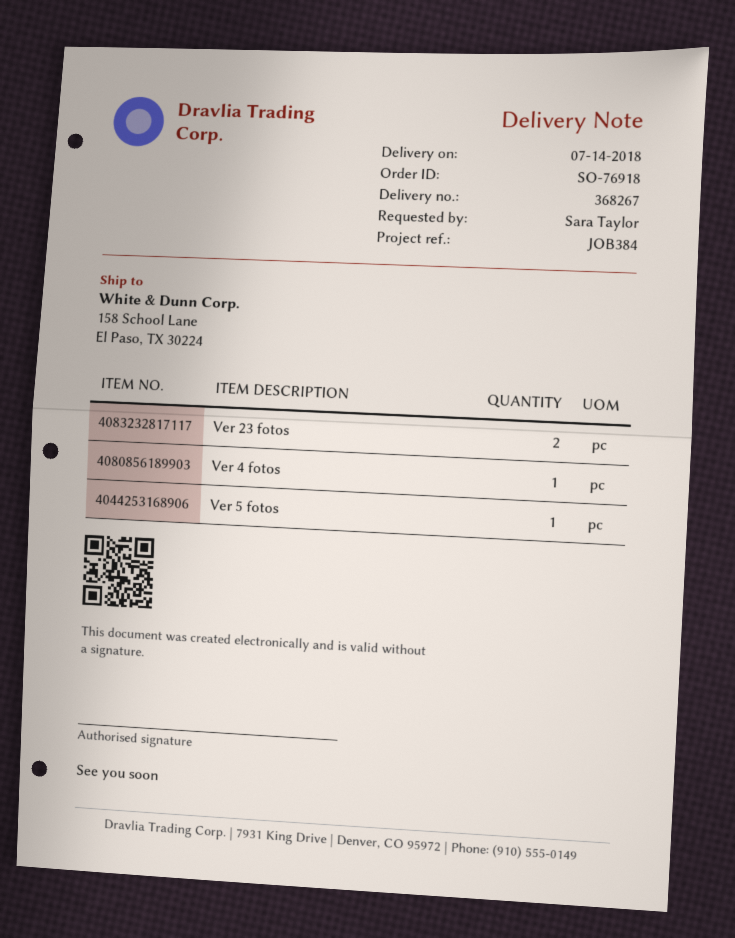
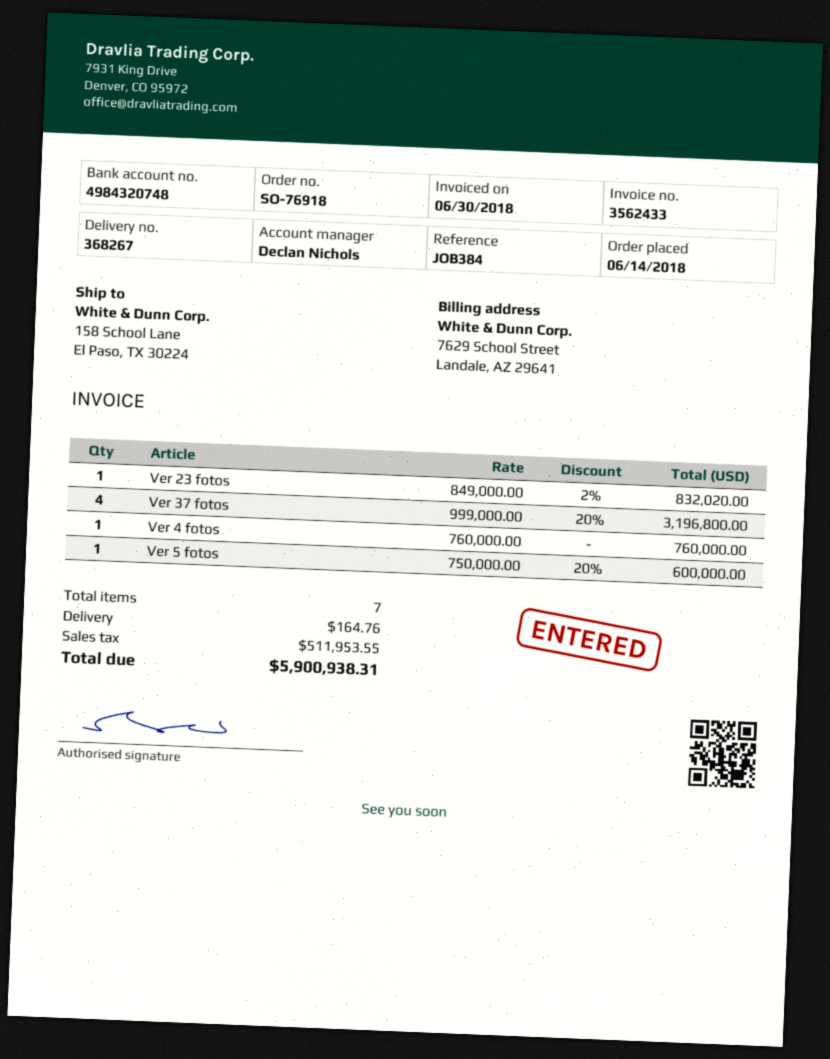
Ver 23 fotos: 2 -> 1
Ver 37 fotos: none -> 4

